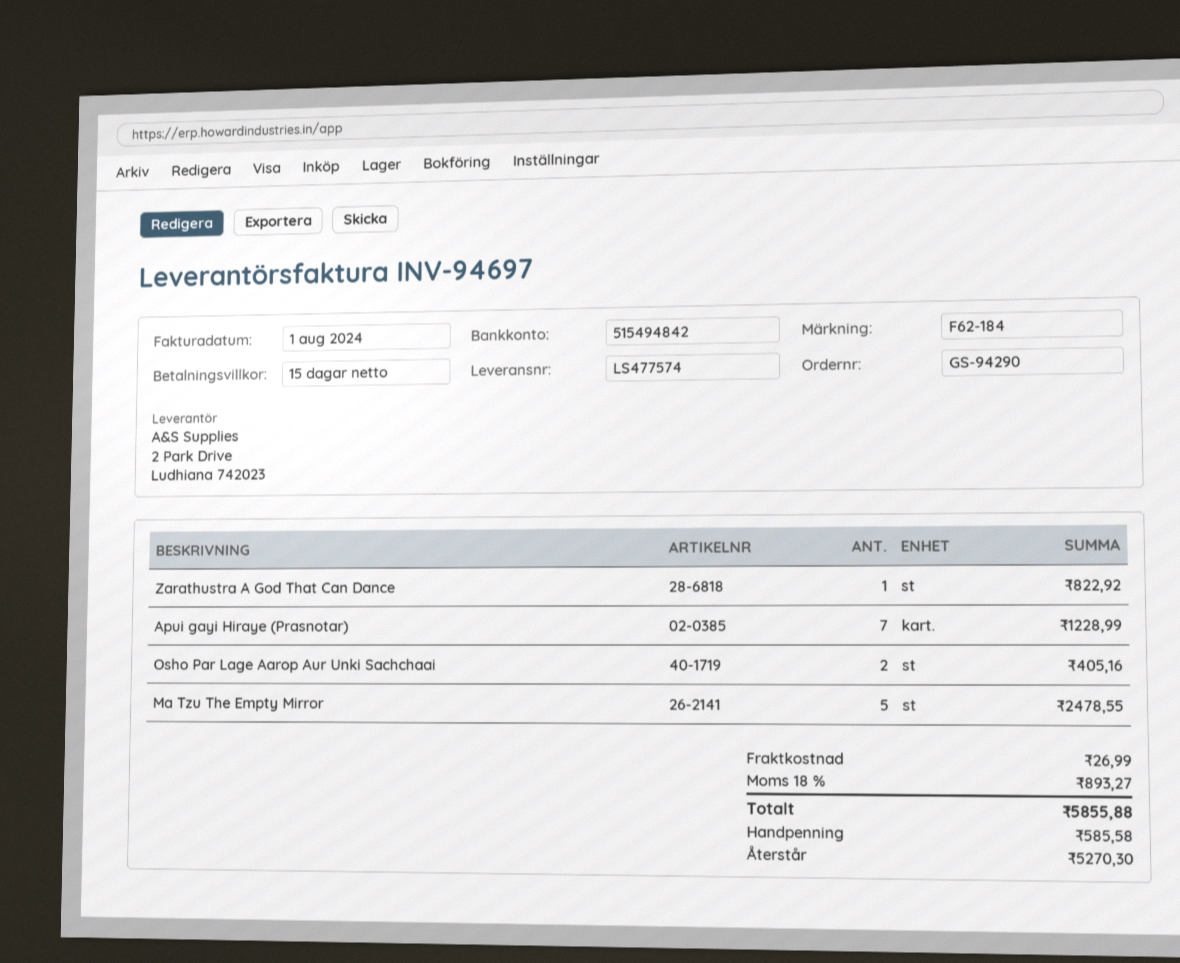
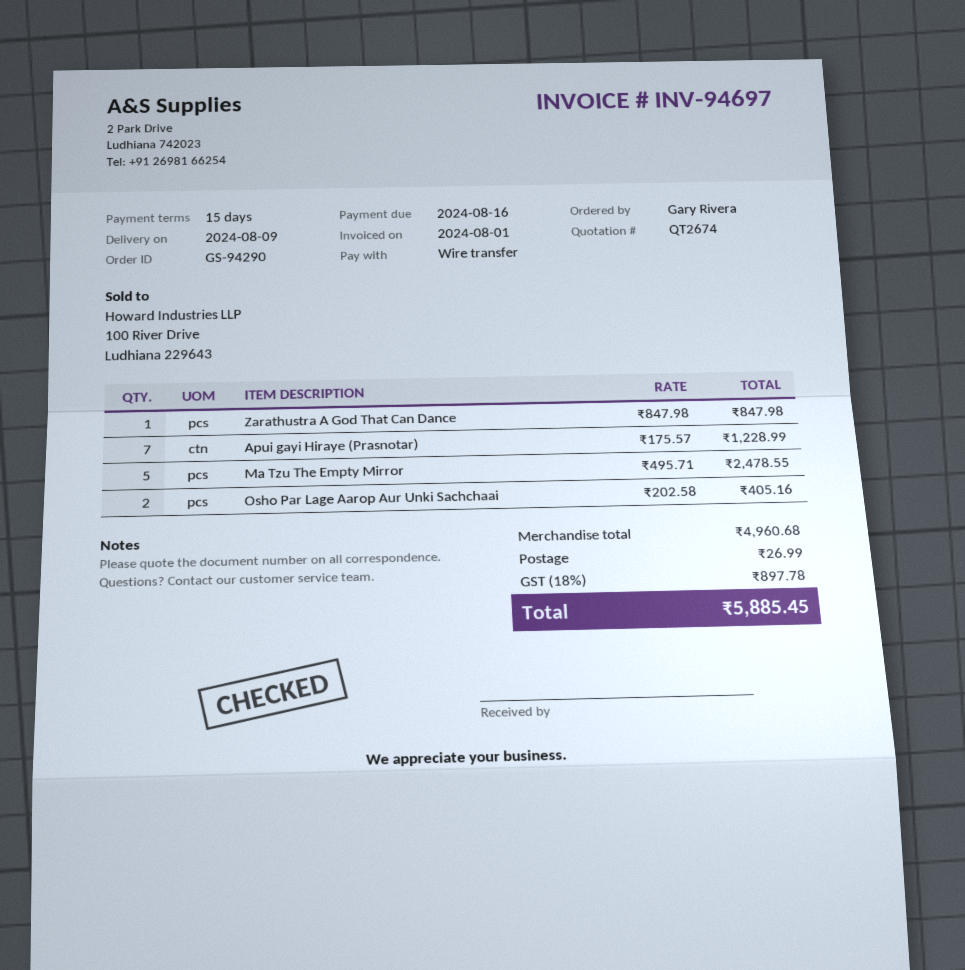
Zarathustra A God That Can Dance: 1 for 822.92 -> 1 for 847.98
tax: 18% = 893.27 -> 18% = 897.78
total: 5855.88 -> 5885.45

